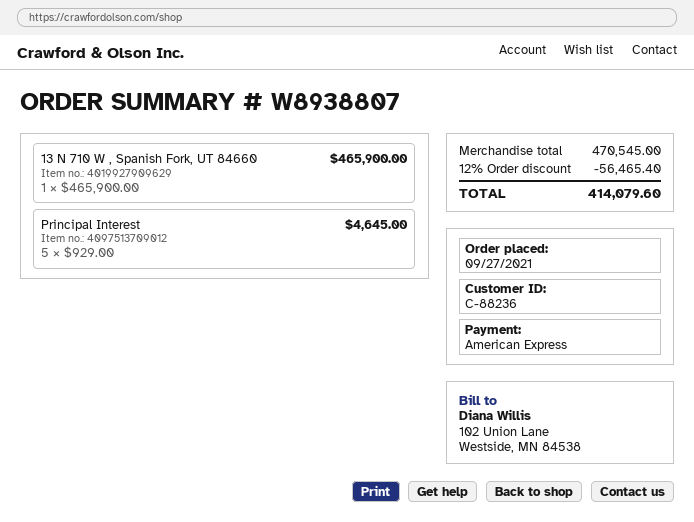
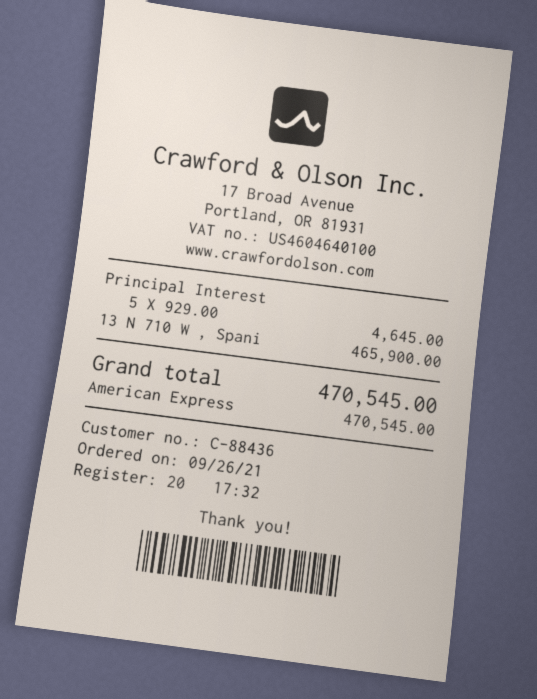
order date: 2021-09-27 -> 2021-09-26
customer number: C-88236 -> C-88436
discount: 12% = 56465.40 -> none
total: 414079.60 -> 470545.00

